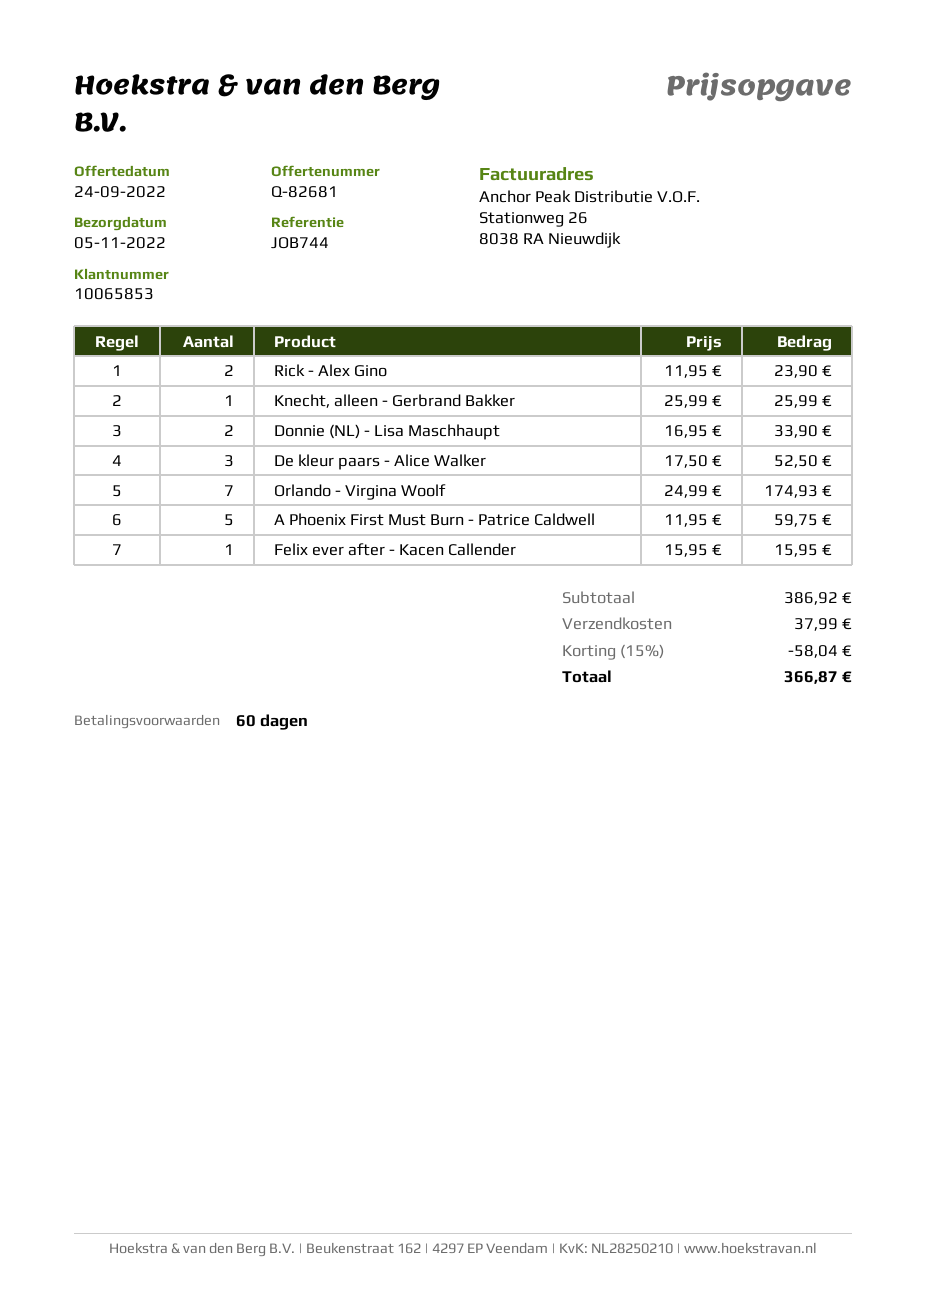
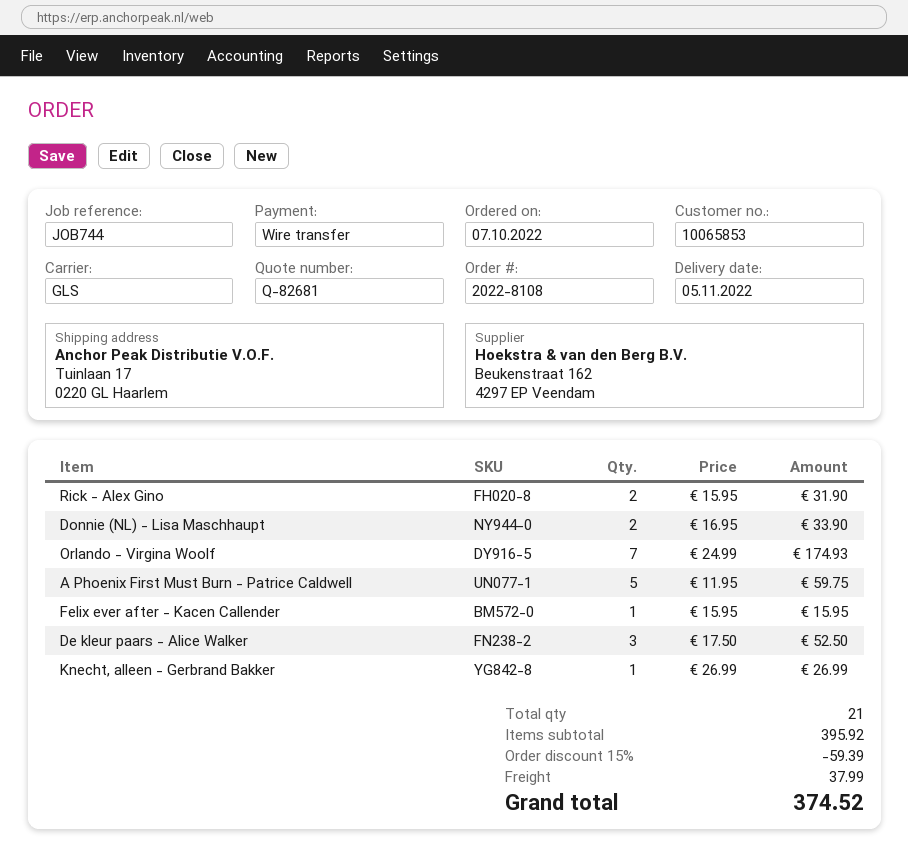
Rick - Alex Gino: 2 x 11.95 = 23.90 -> 2 x 15.95 = 31.90
Knecht, alleen - Gerbrand Bakker: 1 x 25.99 = 25.99 -> 1 x 26.99 = 26.99
subtotal: 386.92 -> 395.92
discount: 15% = 58.04 -> 15% = 59.39
total: 366.87 -> 374.52

